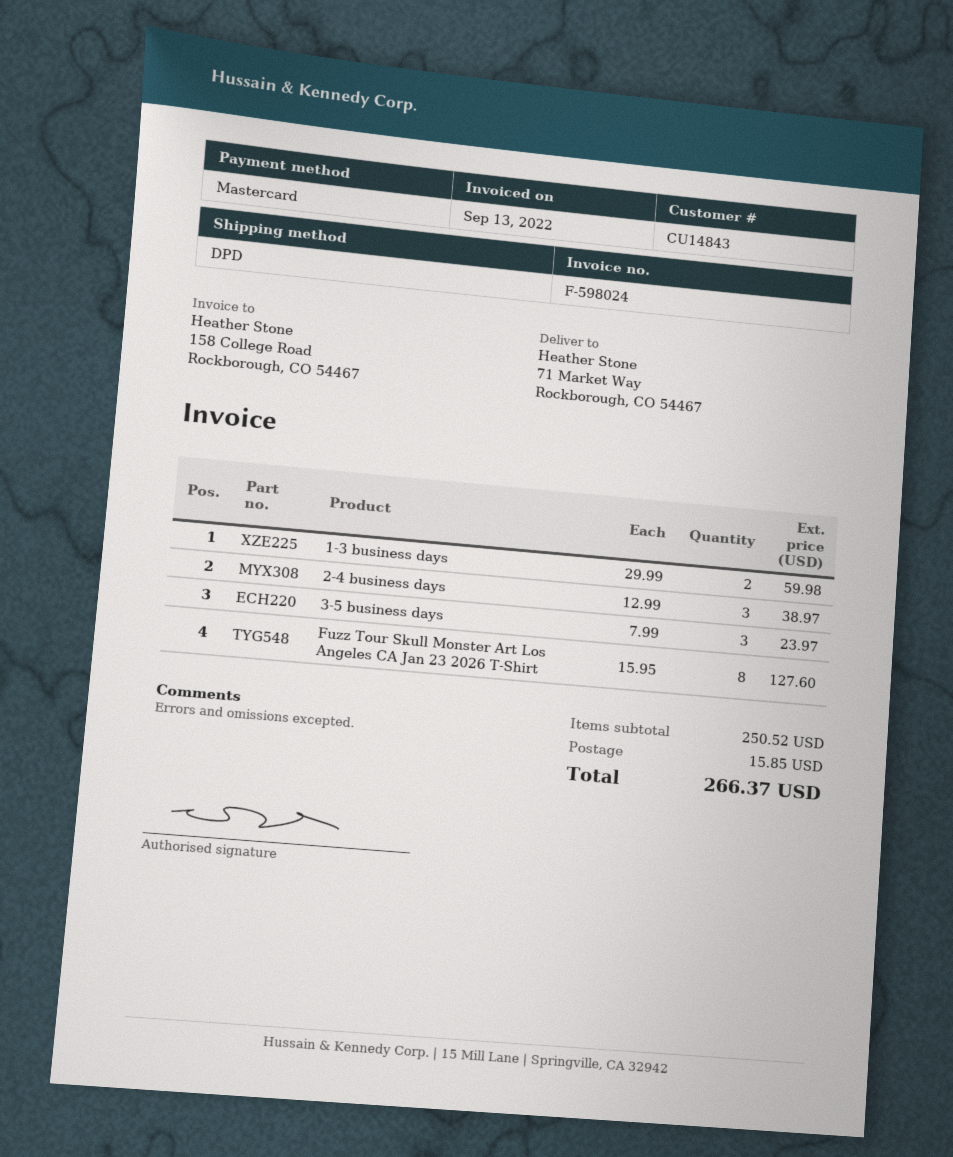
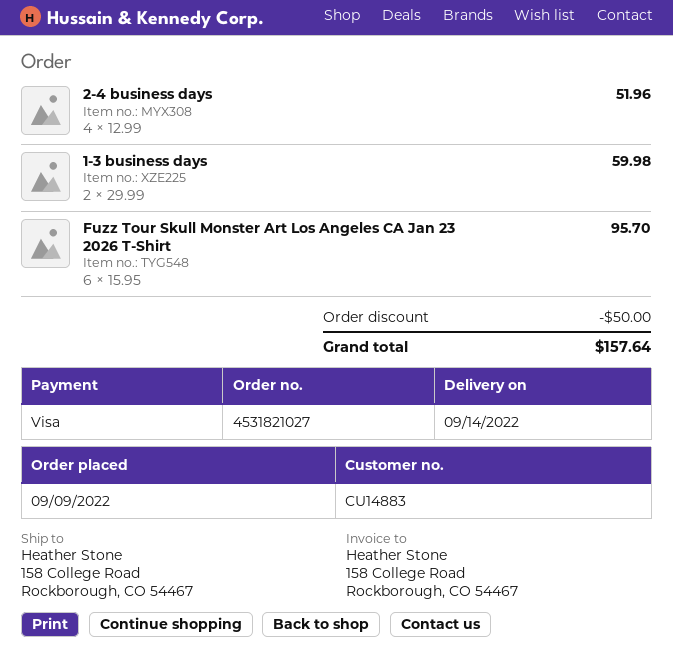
customer number: CU14843 -> CU14883
payment method: Mastercard -> Visa
ship to: 71 Market Way, Rockborough, CO 54467 -> 158 College Road, Rockborough, CO 54467
2-4 business days: 3 x 12.99 = 38.97 -> 4 x 12.99 = 51.96
3-5 business days: 3 x 7.99 = 23.97 -> none
Fuzz Tour Skull Monster Art Los Angeles CA Jan 23 2026 T-Shirt: 8 x 15.95 = 127.60 -> 6 x 15.95 = 95.70
discount: none -> 50.00
shipping: 15.85 -> none
total: 266.37 -> 157.64

